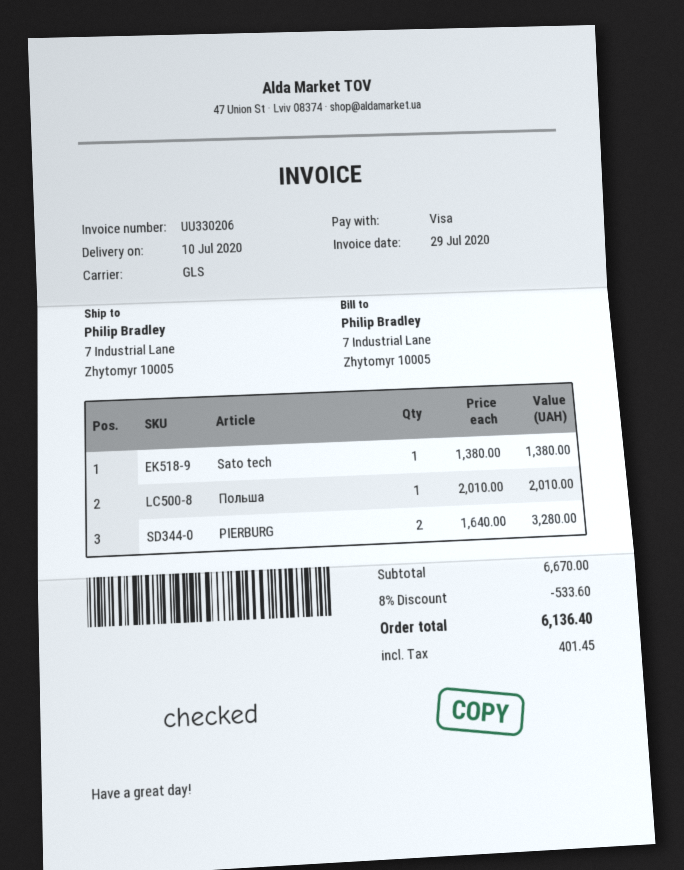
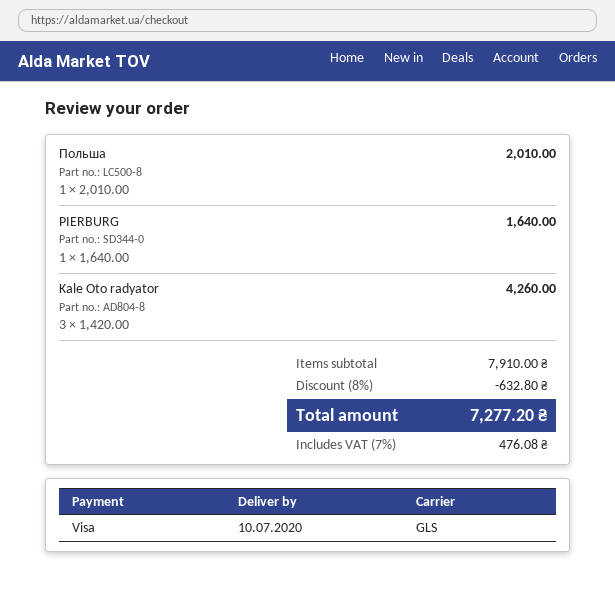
Sato tech: 1 x 1380.00 = 1380.00 -> none
PIERBURG: 2 x 1640.00 = 3280.00 -> 1 x 1640.00 = 1640.00
Kale Oto radyator: none -> 3 x 1420.00 = 4260.00
subtotal: 6670.00 -> 7910.00
discount: 8% = 533.60 -> 8% = 632.80
tax: 401.45 -> 476.08
total: 6136.40 -> 7277.20

